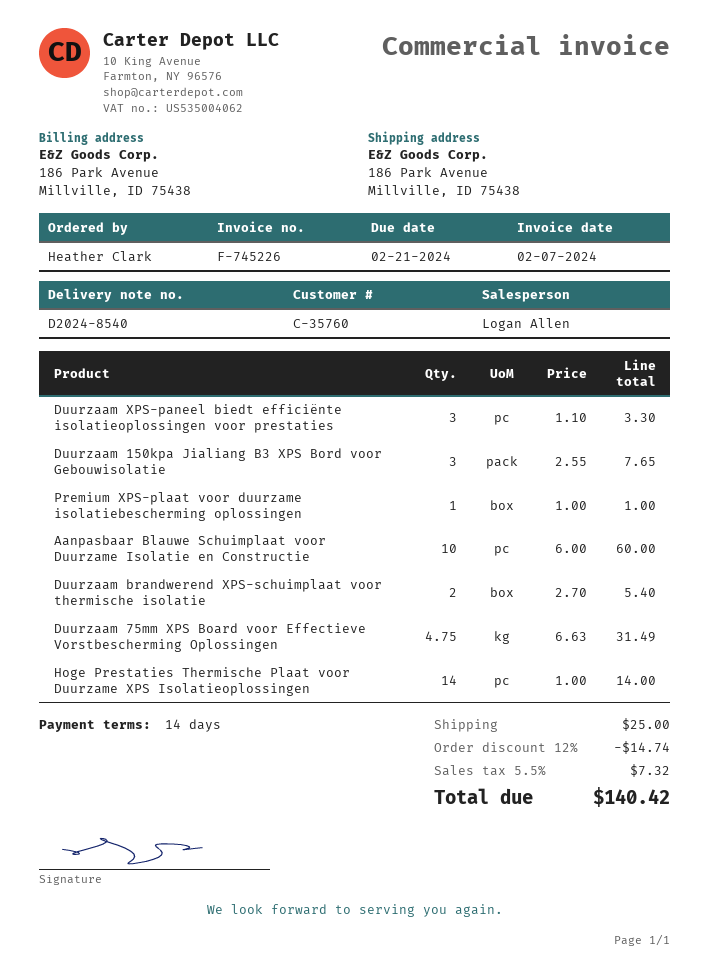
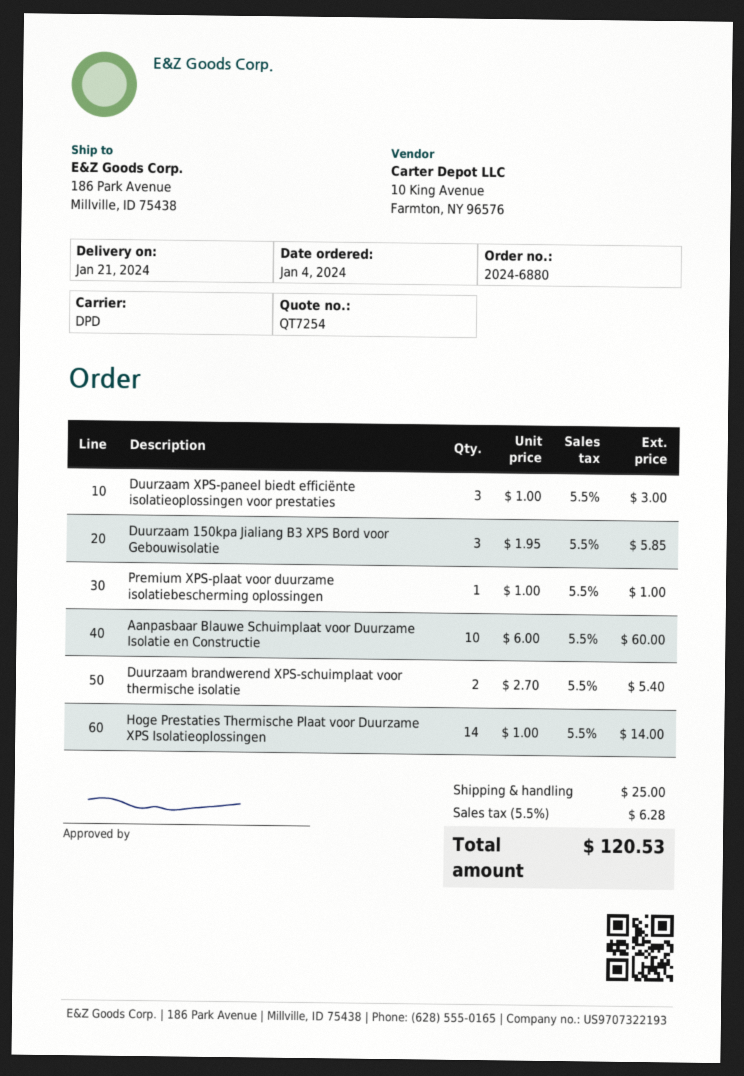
Duurzaam XPS-paneel biedt efficiënte isolatieoplossingen voor prestaties: 3 x 1.10 = 3.30 -> 3 x 1.00 = 3.00
Duurzaam 150kpa Jialiang B3 XPS Bord voor Gebouwisolatie: 3 x 2.55 = 7.65 -> 3 x 1.95 = 5.85
Duurzaam 75mm XPS Board voor Effectieve Vorstbescherming Oplossingen: 4.75 x 6.63 = 31.49 -> none
discount: 12% = 14.74 -> none
tax: 5.5% = 7.32 -> 5.5% = 6.28
total: 140.42 -> 120.53

